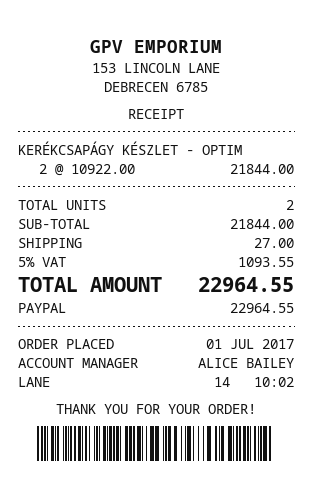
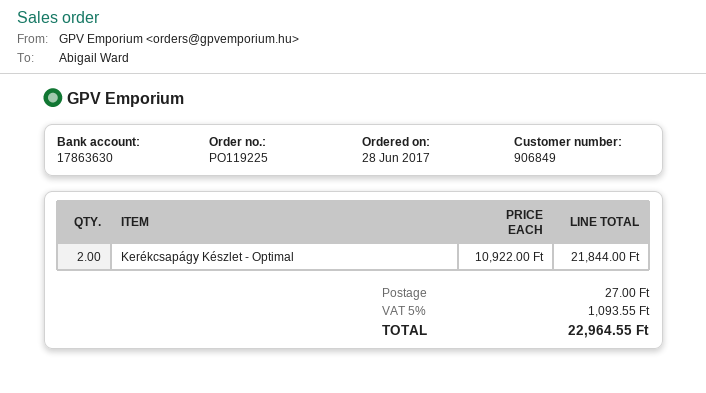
order date: 2017-07-01 -> 2017-06-28

